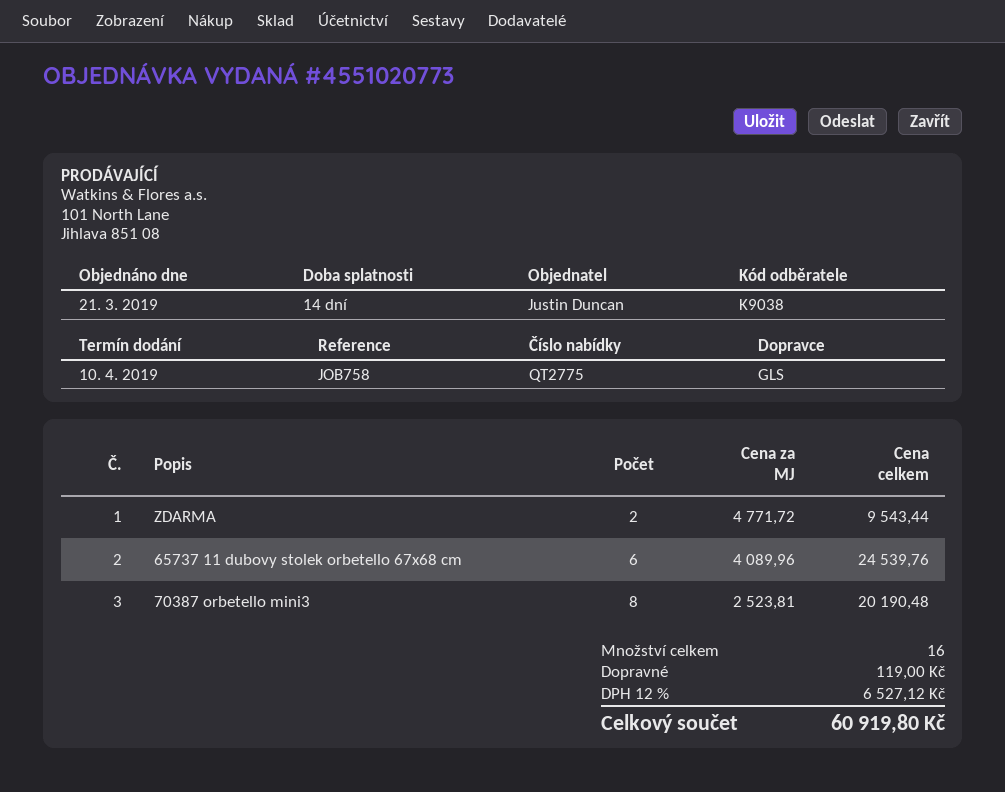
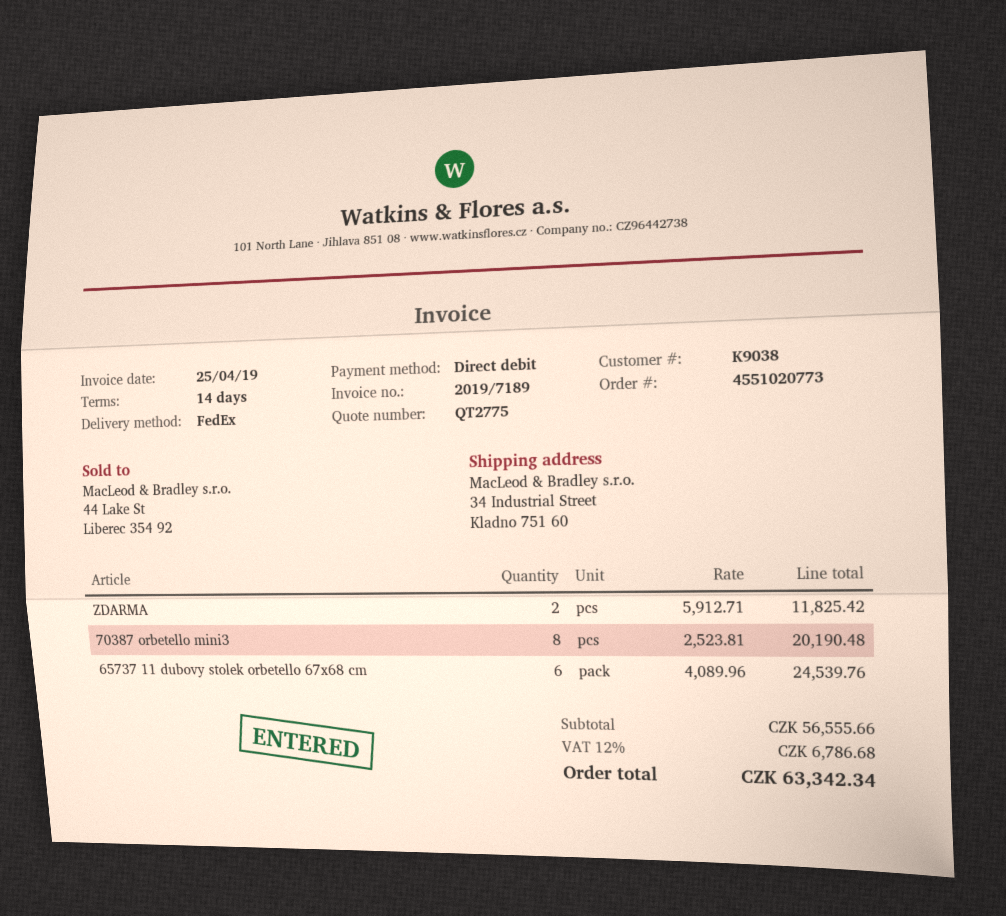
shipping method: GLS -> FedEx
ZDARMA: 2 x 4771.72 = 9543.44 -> 2 x 5912.71 = 11825.42
shipping: 119.00 -> none
tax: 12% = 6527.12 -> 12% = 6786.68
total: 60919.80 -> 63342.34

